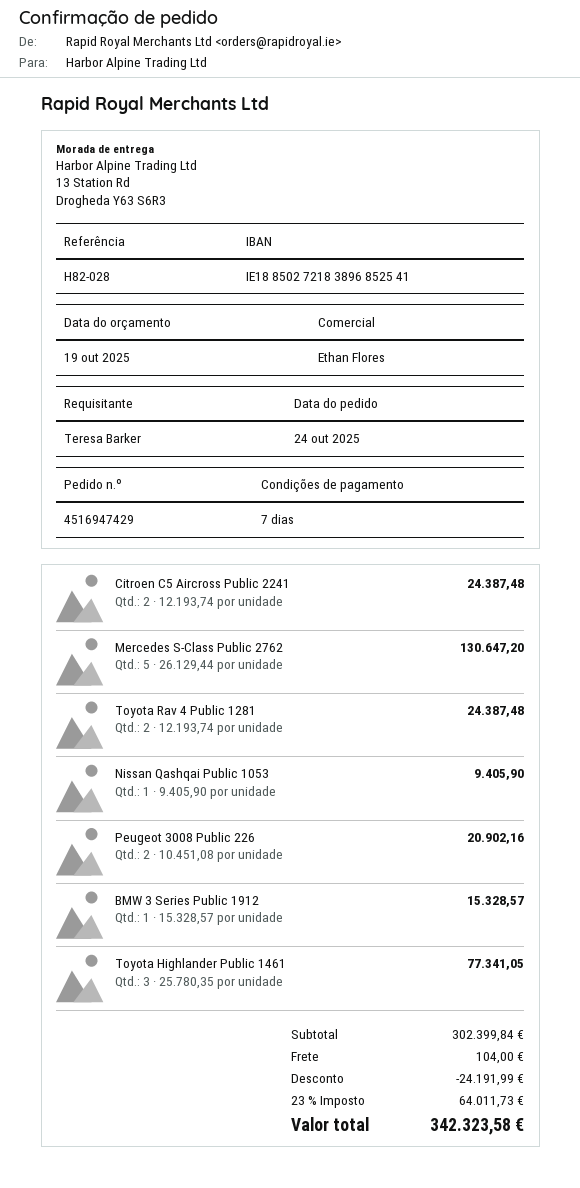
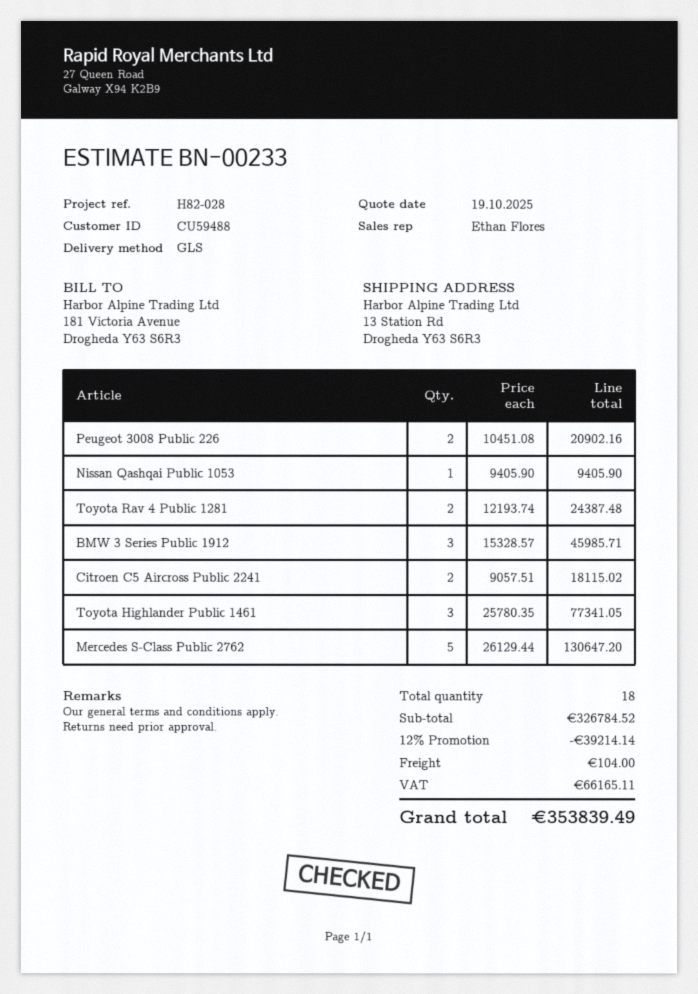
Citroen C5 Aircross Public 2241: 2 x 12193.74 = 24387.48 -> 2 x 9057.51 = 18115.02
BMW 3 Series Public 1912: 1 x 15328.57 = 15328.57 -> 3 x 15328.57 = 45985.71
subtotal: 302399.84 -> 326784.52
discount: 24191.99 -> 39214.14
tax: 64011.73 -> 66165.11
total: 342323.58 -> 353839.49

